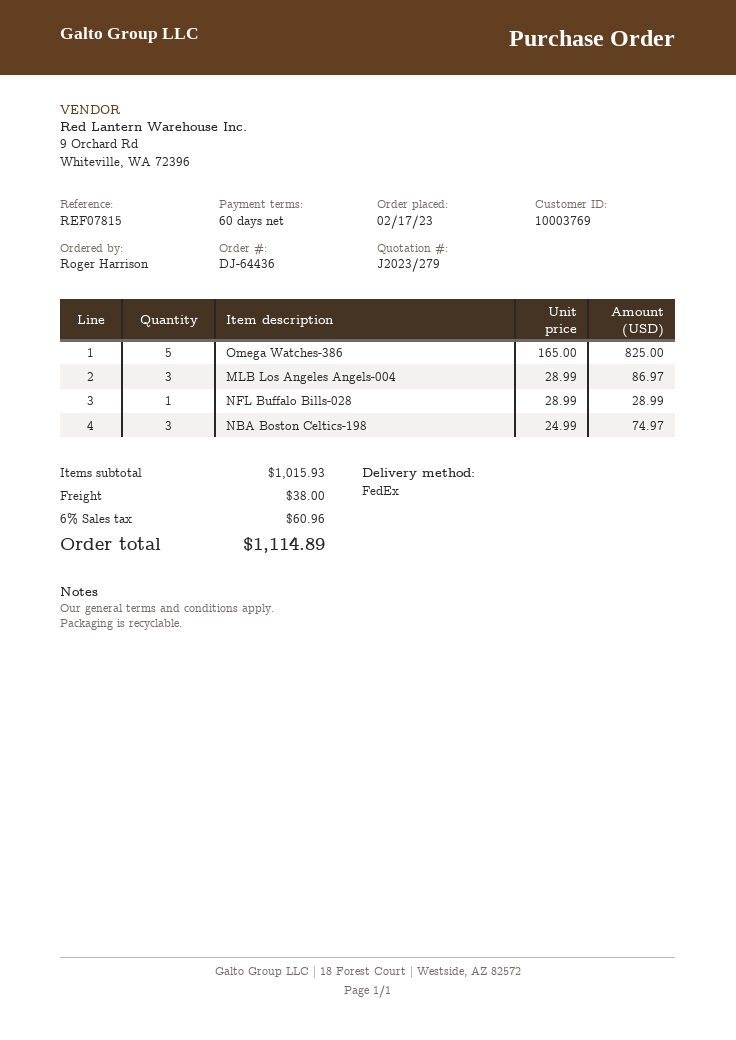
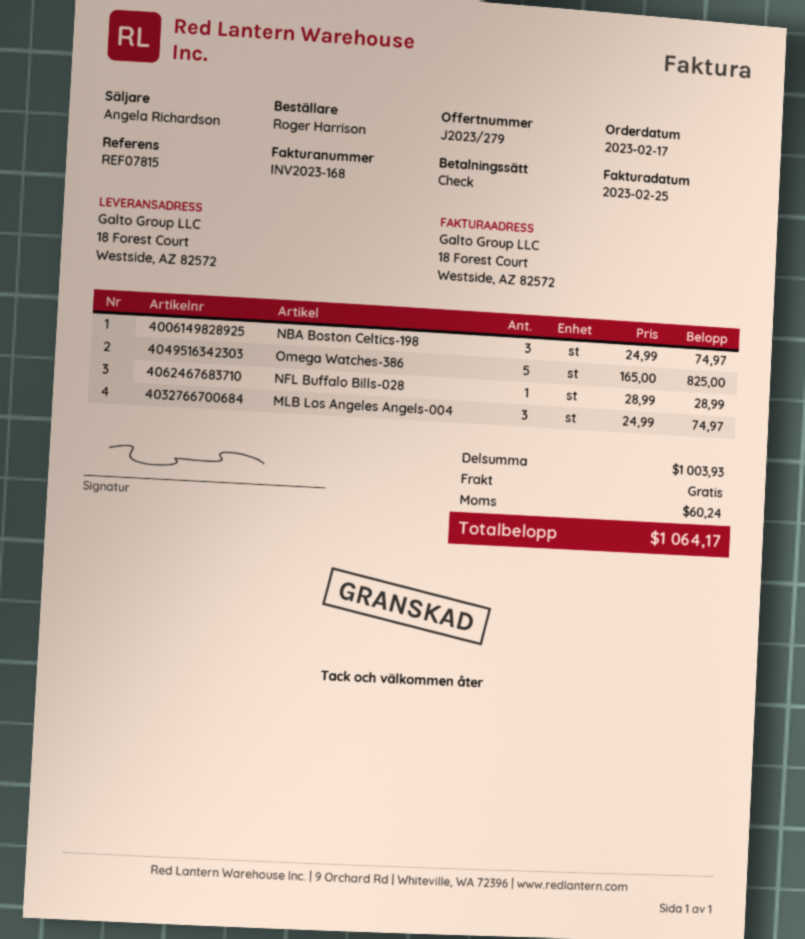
MLB Los Angeles Angels-004: 3 x 28.99 = 86.97 -> 3 x 24.99 = 74.97
subtotal: 1015.93 -> 1003.93
shipping: 38.00 -> 0.00
tax: 60.96 -> 60.24
total: 1114.89 -> 1064.17

